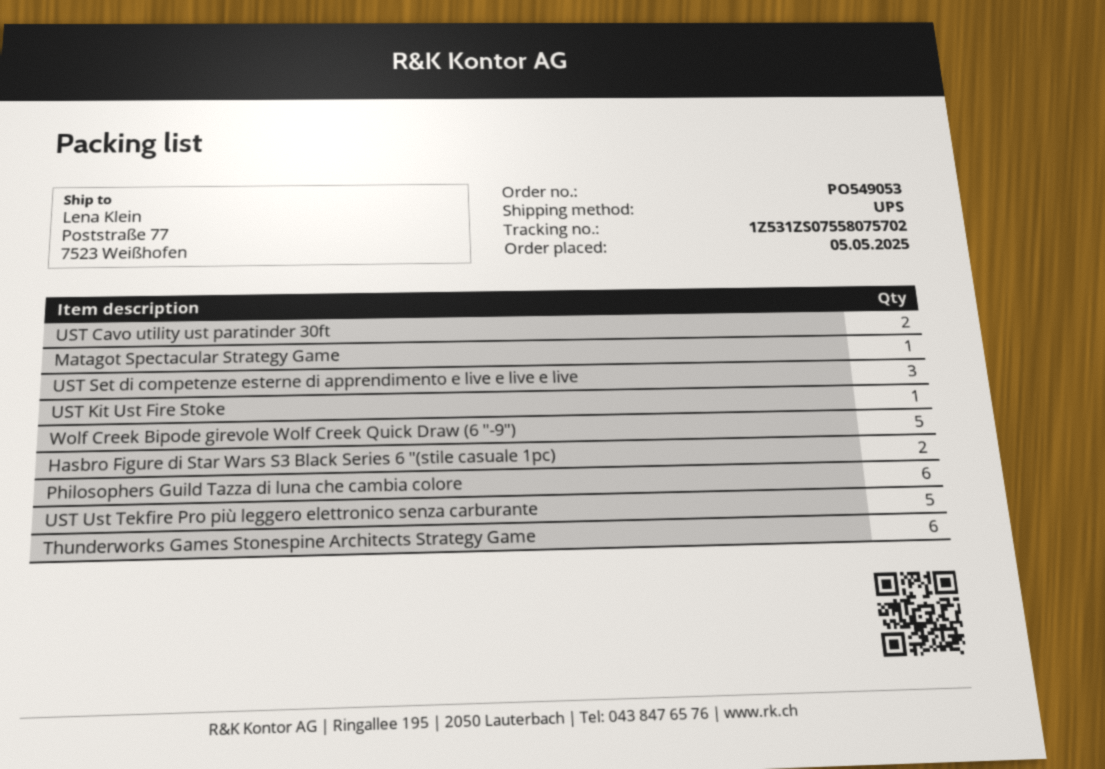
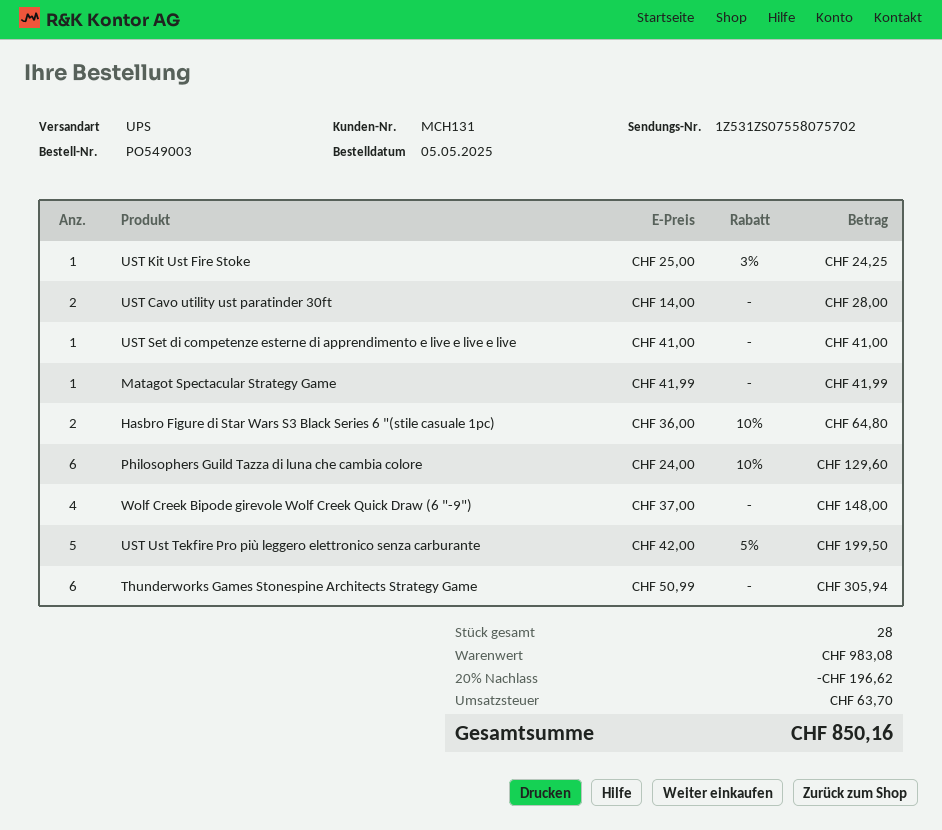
order number: PO549053 -> PO549003
UST Set di competenze esterne di apprendimento e live e live e live: 3 -> 1
Wolf Creek Bipode girevole Wolf Creek Quick Draw (6 "-9"): 5 -> 4

